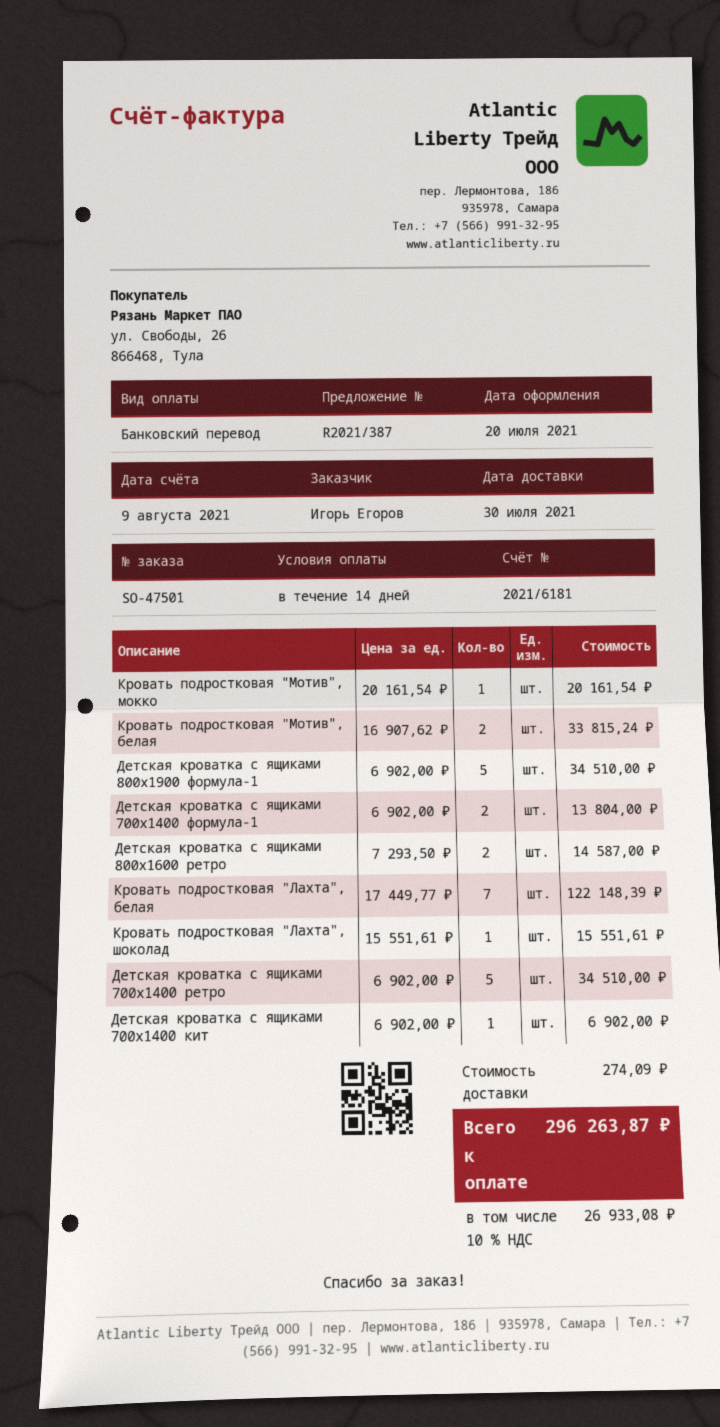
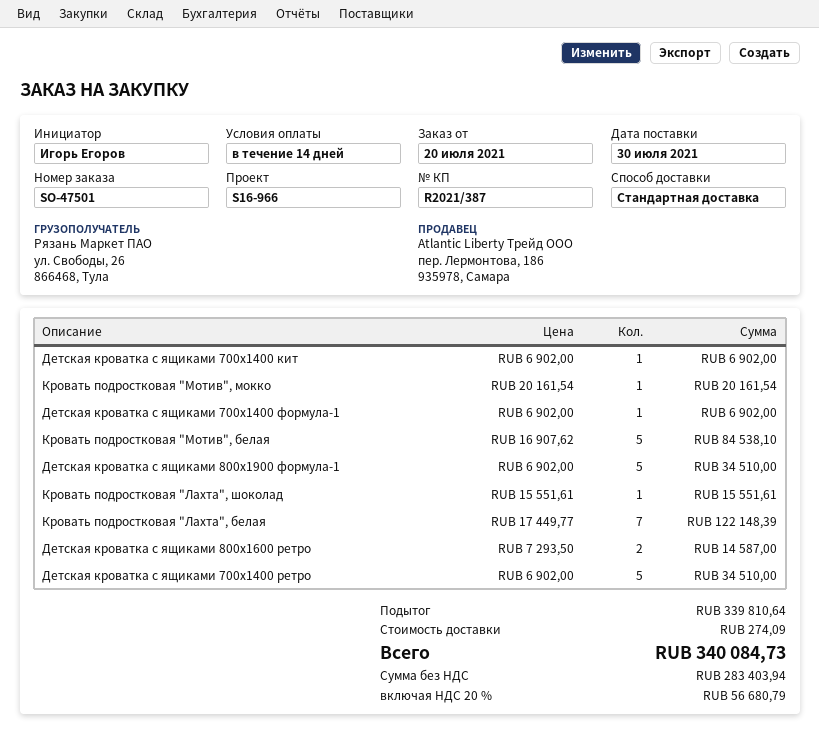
Кровать подростковая "Мотив", белая: 2 x 16907.62 = 33815.24 -> 5 x 16907.62 = 84538.10
Детская кроватка с ящиками 700х1400 формула-1: 2 x 6902.00 = 13804.00 -> 1 x 6902.00 = 6902.00
tax: 10% = 26933.08 -> 20% = 56680.79
total: 296263.87 -> 340084.73

